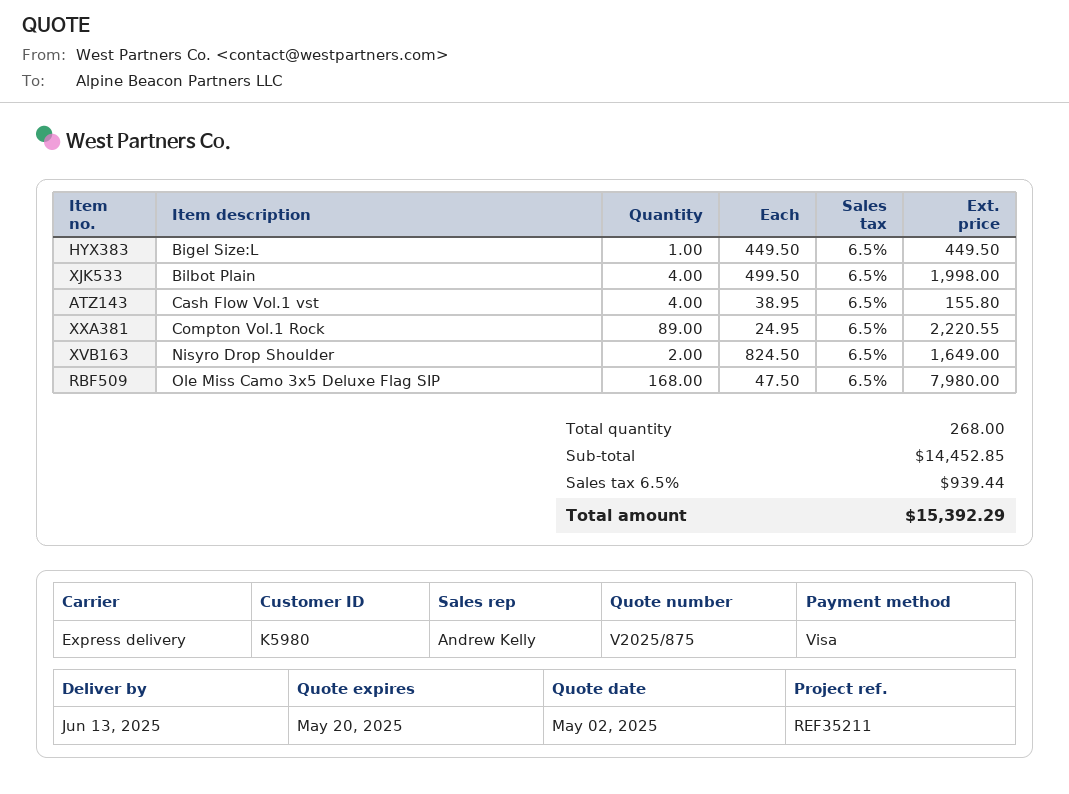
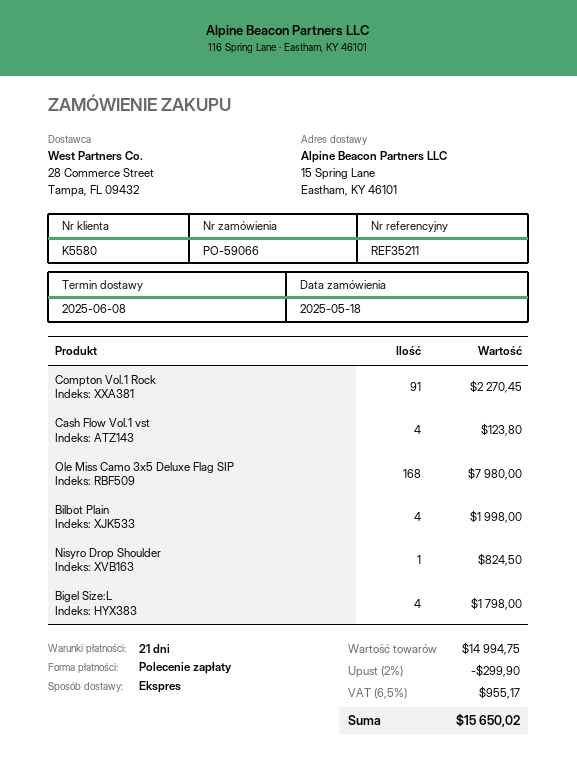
delivery date: 2025-06-13 -> 2025-06-08
customer number: K5980 -> K5580
payment method: Visa -> direct debit
Bigel Size:L: 1 for 449.50 -> 4 for 1798.00
Cash Flow Vol.1 vst: 4 for 155.80 -> 4 for 123.80
Compton Vol.1 Rock: 89 for 2220.55 -> 91 for 2270.45
Nisyro Drop Shoulder: 2 for 1649.00 -> 1 for 824.50
subtotal: 14452.85 -> 14994.75
discount: none -> 2% = 299.90
tax: 6.5% = 939.44 -> 6.5% = 955.17
total: 15392.29 -> 15650.02

